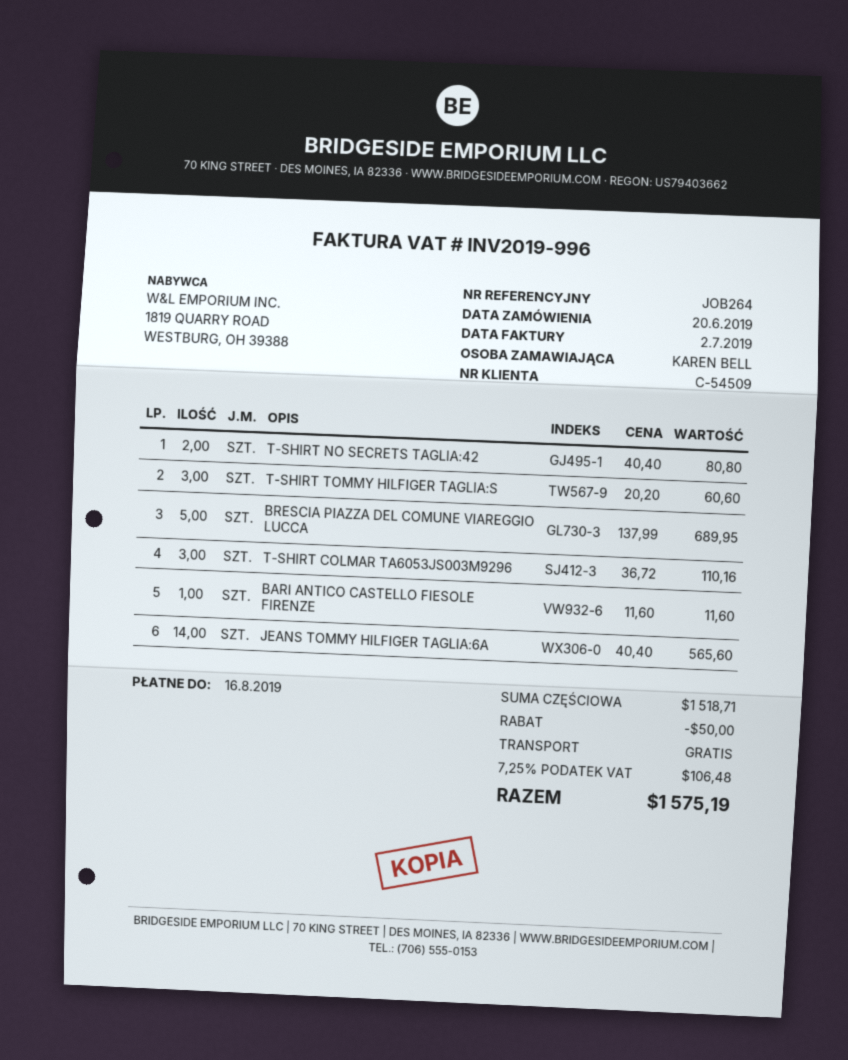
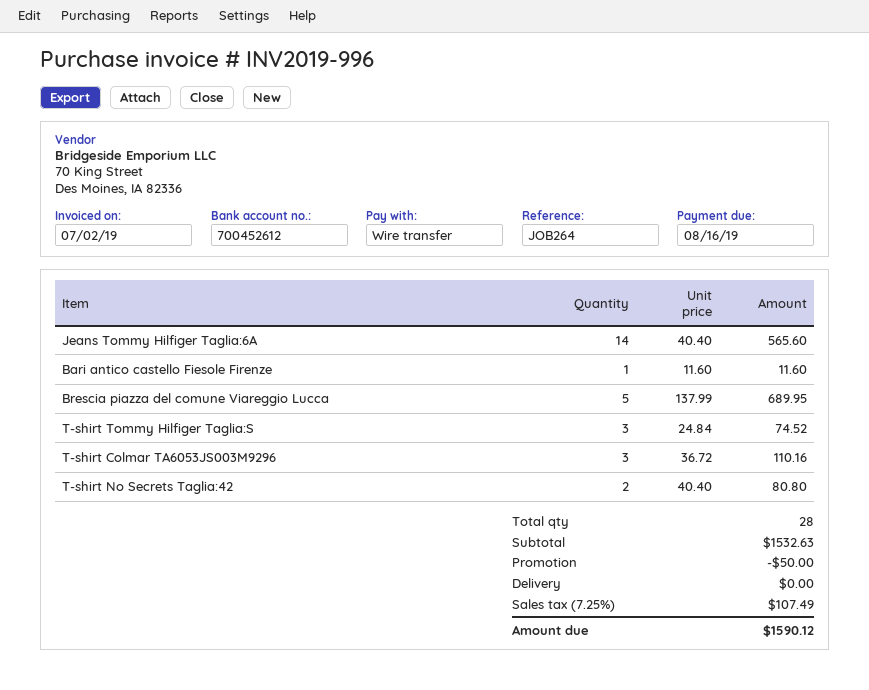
T-SHIRT TOMMY HILFIGER TAGLIA:S: 3 x 20.20 = 60.60 -> 3 x 24.84 = 74.52
subtotal: 1518.71 -> 1532.63
tax: 7.25% = 106.48 -> 7.25% = 107.49
total: 1575.19 -> 1590.12

